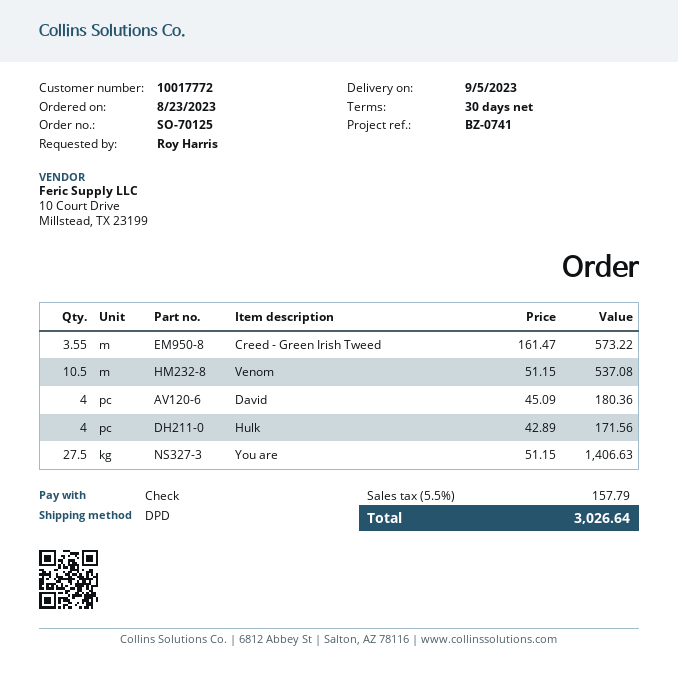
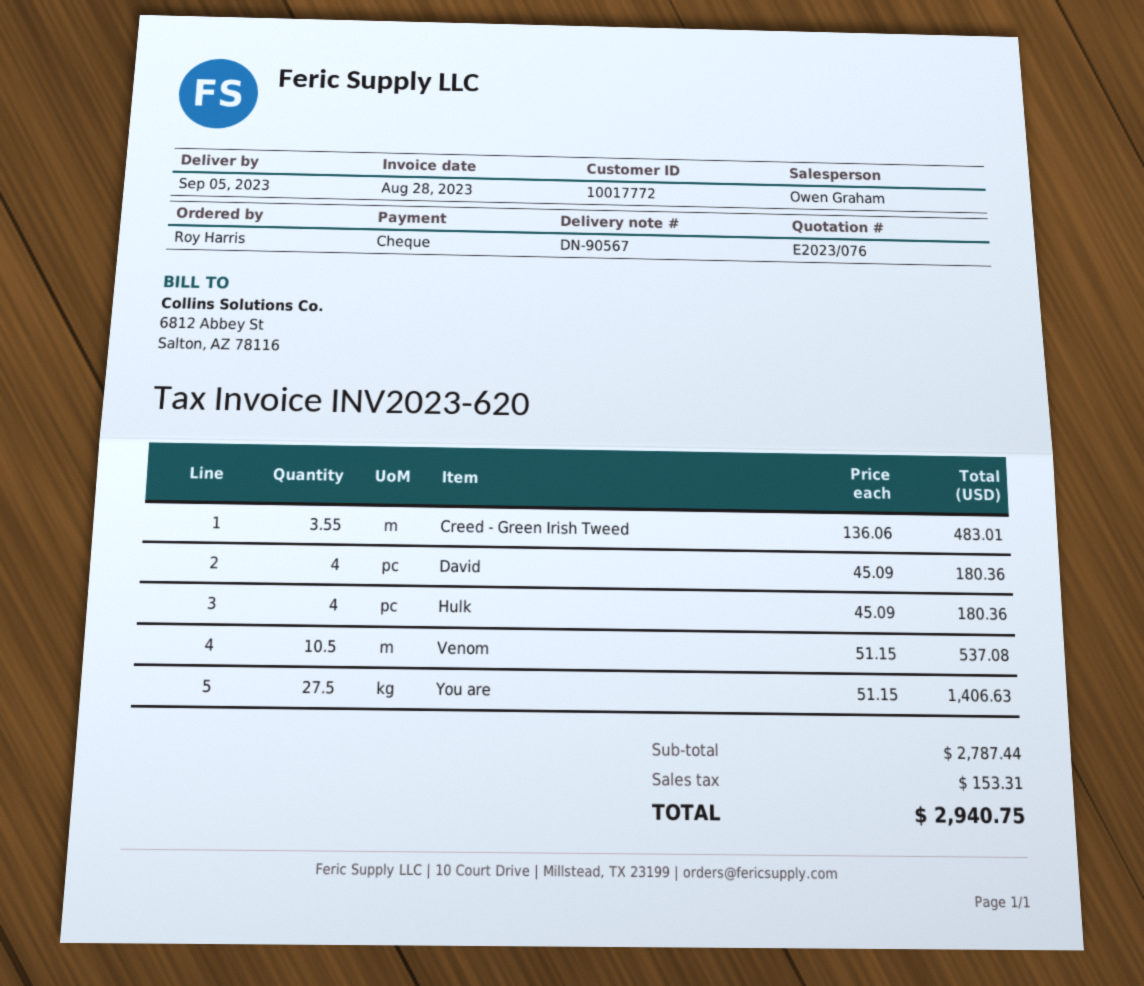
Creed - Green Irish Tweed: 3.55 x 161.47 = 573.22 -> 3.55 x 136.06 = 483.01
Hulk: 4 x 42.89 = 171.56 -> 4 x 45.09 = 180.36
tax: 157.79 -> 153.31
total: 3026.64 -> 2940.75

